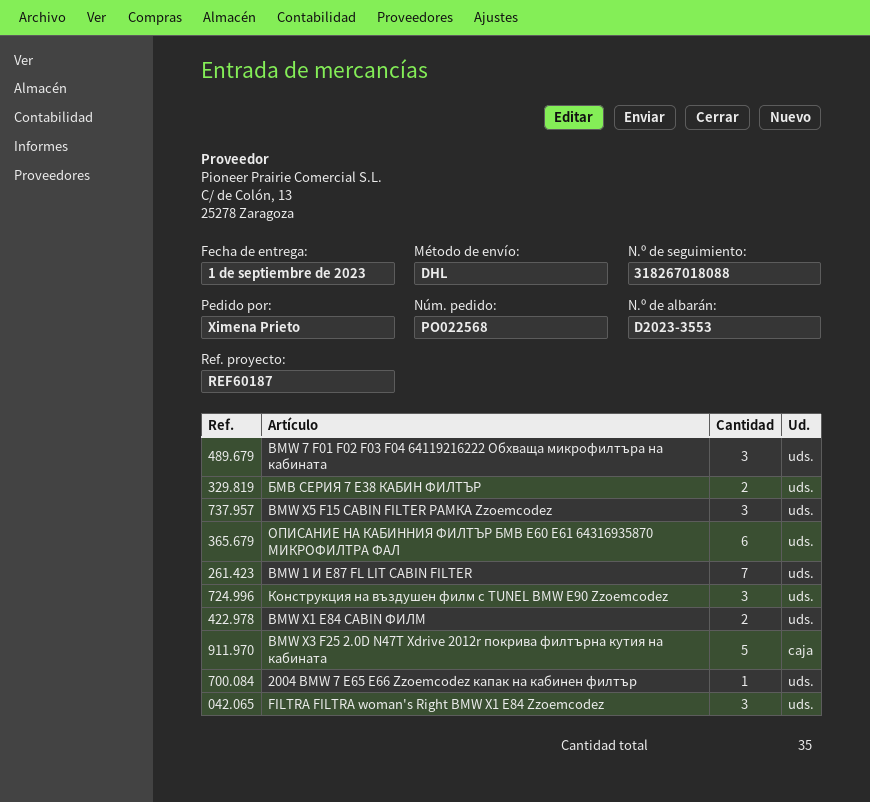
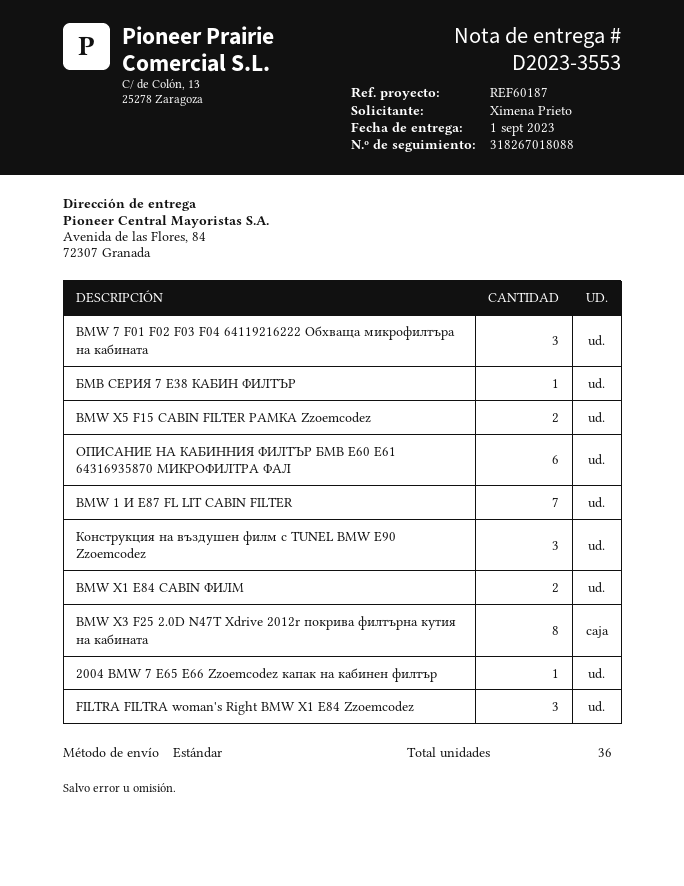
shipping method: DHL -> standard
БМВ СЕРИЯ 7 Е38 КАБИН ФИЛТЪР: 2 -> 1
BMW X5 F15 CABIN FILTER РАМКА Zzoemcodez: 3 -> 2
BMW X3 F25 2.0D N47T Xdrive 2012r покрива филтърна кутия на кабината: 5 -> 8
total quantity: 35 -> 36

